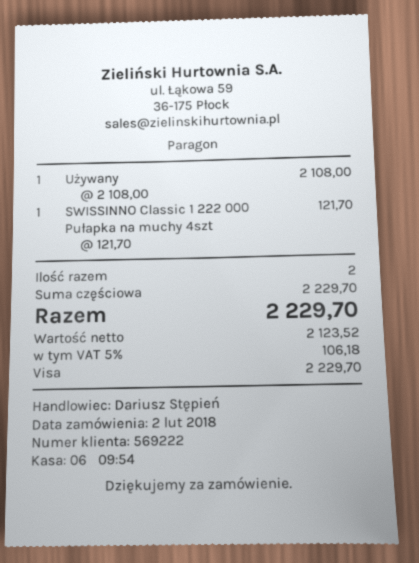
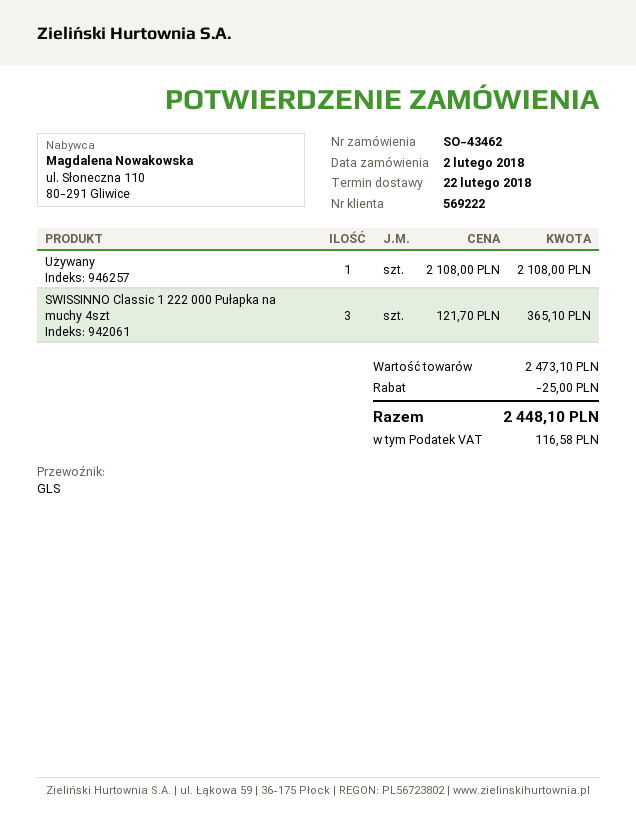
SWISSINNO Classic 1 222 000 Pułapka na muchy 4szt: 1 x 121.70 = 121.70 -> 3 x 121.70 = 365.10
subtotal: 2229.70 -> 2473.10
discount: none -> 25.00
tax: 106.18 -> 116.58
total: 2229.70 -> 2448.10

